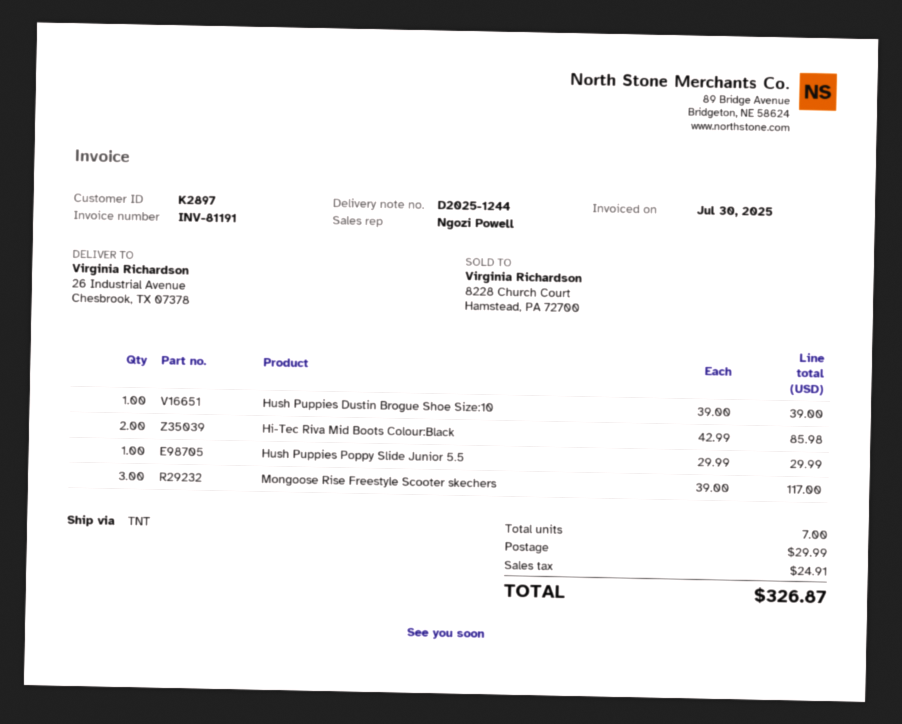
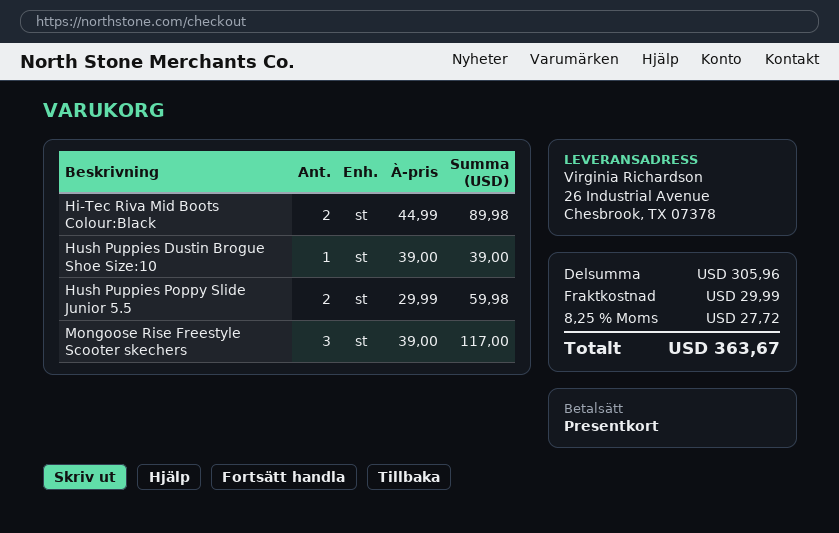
Hi-Tec Riva Mid Boots Colour:Black: 2 x 42.99 = 85.98 -> 2 x 44.99 = 89.98
Hush Puppies Poppy Slide Junior 5.5: 1 x 29.99 = 29.99 -> 2 x 29.99 = 59.98
tax: 24.91 -> 27.72
total: 326.87 -> 363.67

